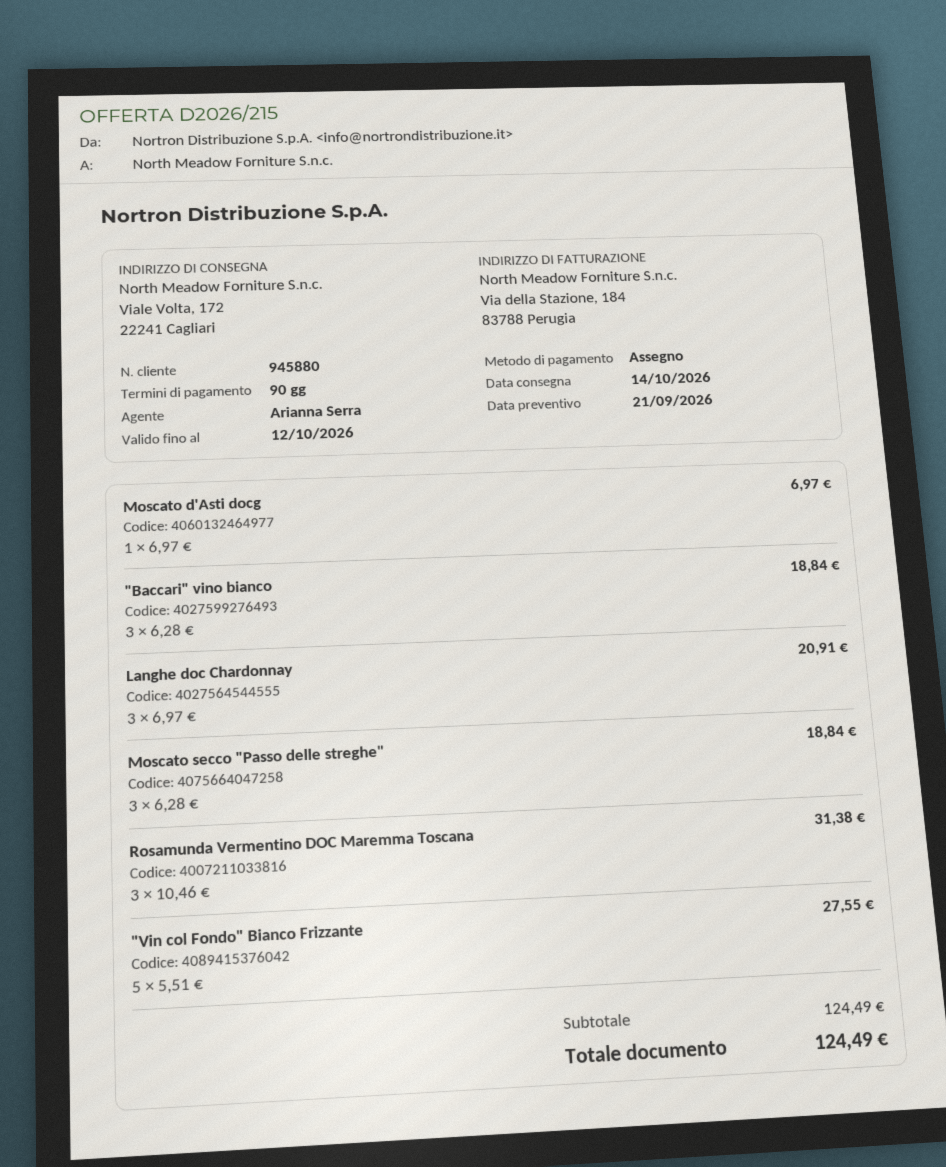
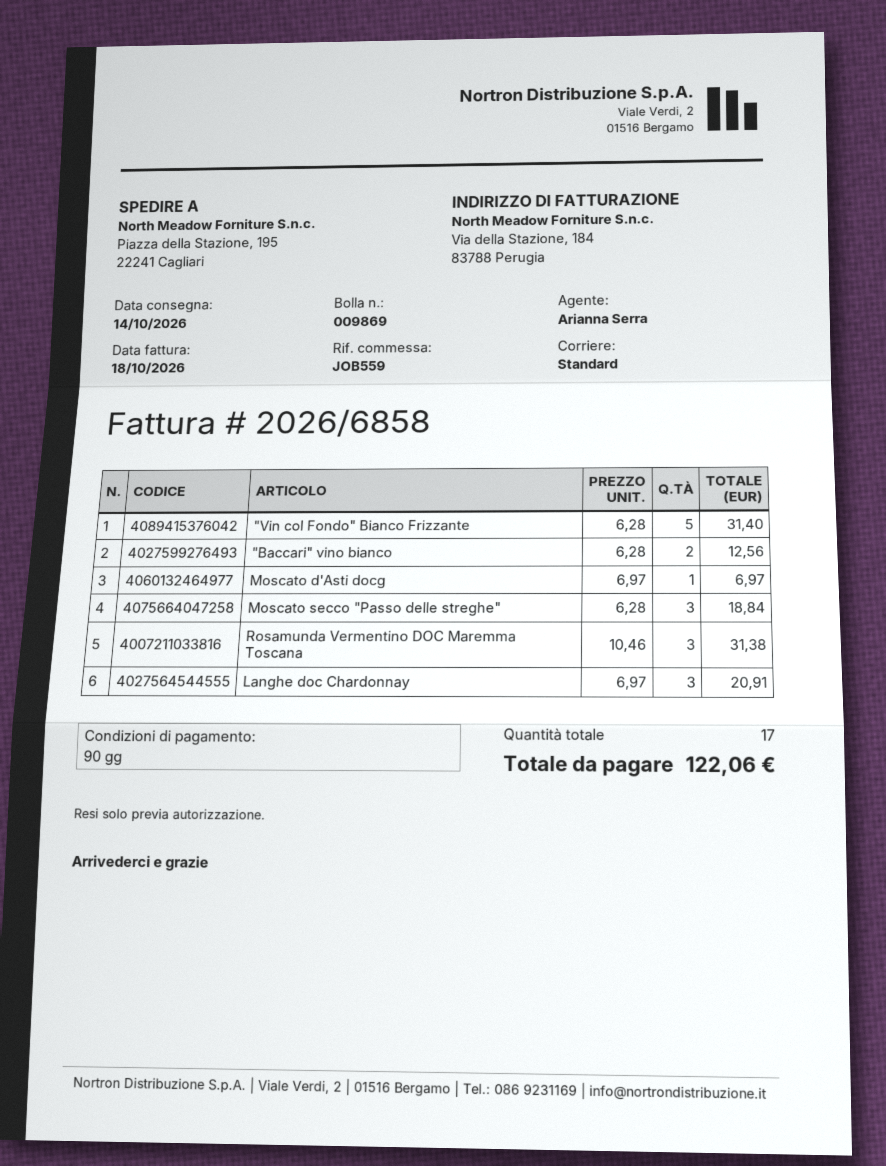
ship to: Viale Volta, 172, 22241 Cagliari -> Piazza della Stazione, 195, 22241 Cagliari
"Baccari" vino bianco: 3 x 6.28 = 18.84 -> 2 x 6.28 = 12.56
"Vin col Fondo" Bianco Frizzante: 5 x 5.51 = 27.55 -> 5 x 6.28 = 31.40
total: 124.49 -> 122.06

